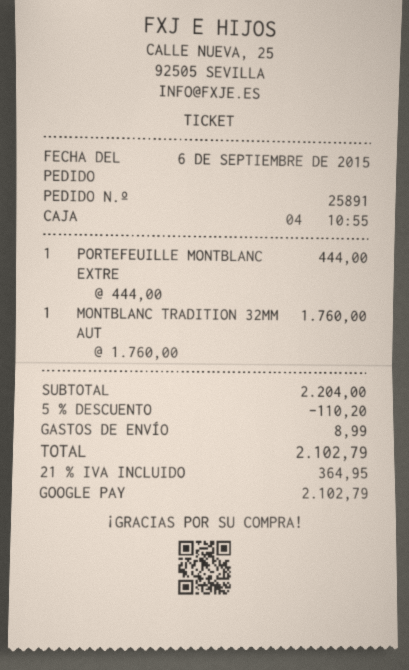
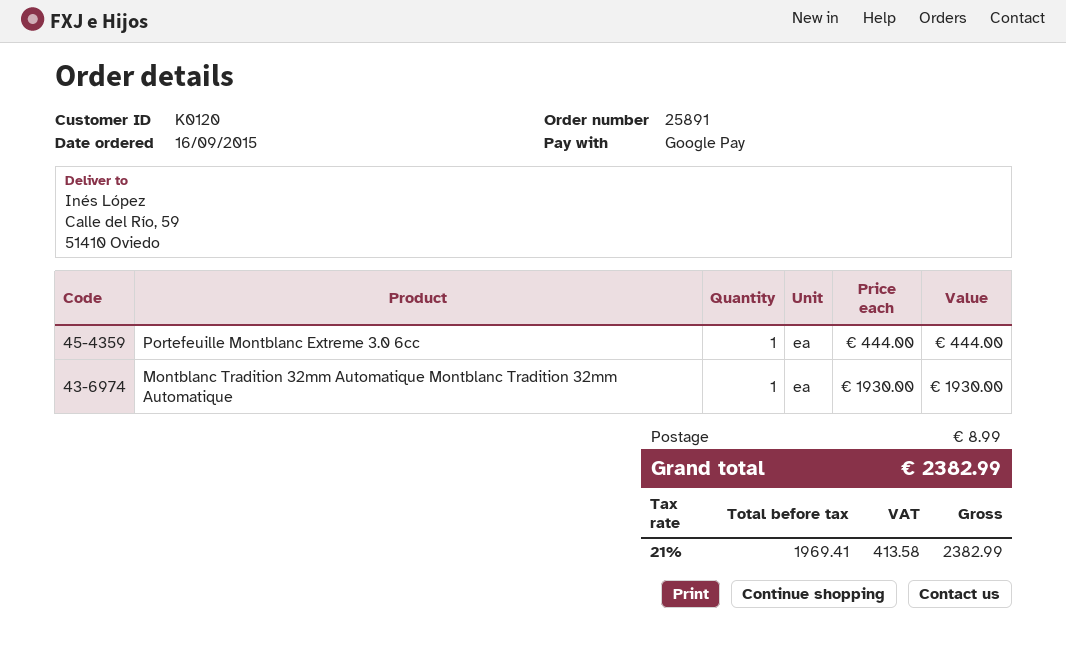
order date: 2015-09-06 -> 2015-09-16
MONTBLANC TRADITION 32MM AUT: 1 x 1760.00 = 1760.00 -> 1 x 1930.00 = 1930.00
discount: 5% = 110.20 -> none
tax: 21% = 364.95 -> 21% = 413.58
total: 2102.79 -> 2382.99

